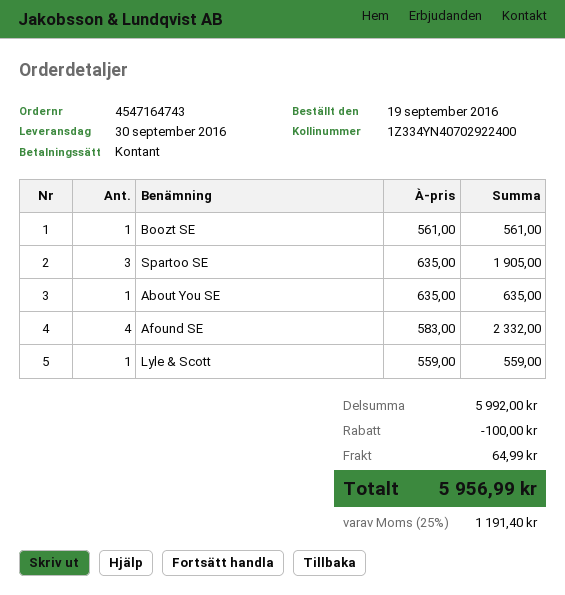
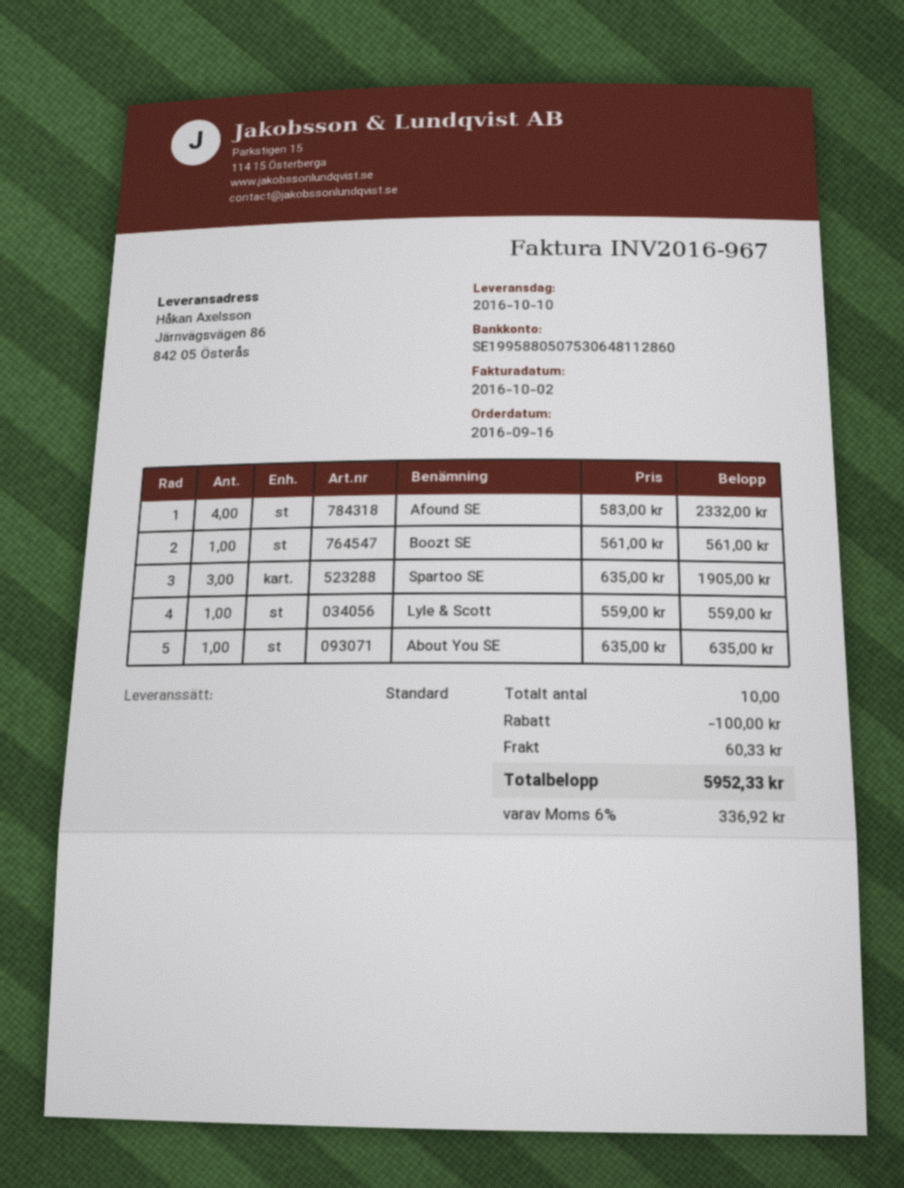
order date: 2016-09-19 -> 2016-09-16
delivery date: 2016-09-30 -> 2016-10-10
shipping: 64.99 -> 60.33
tax: 25% = 1191.40 -> 6% = 336.92
total: 5956.99 -> 5952.33

